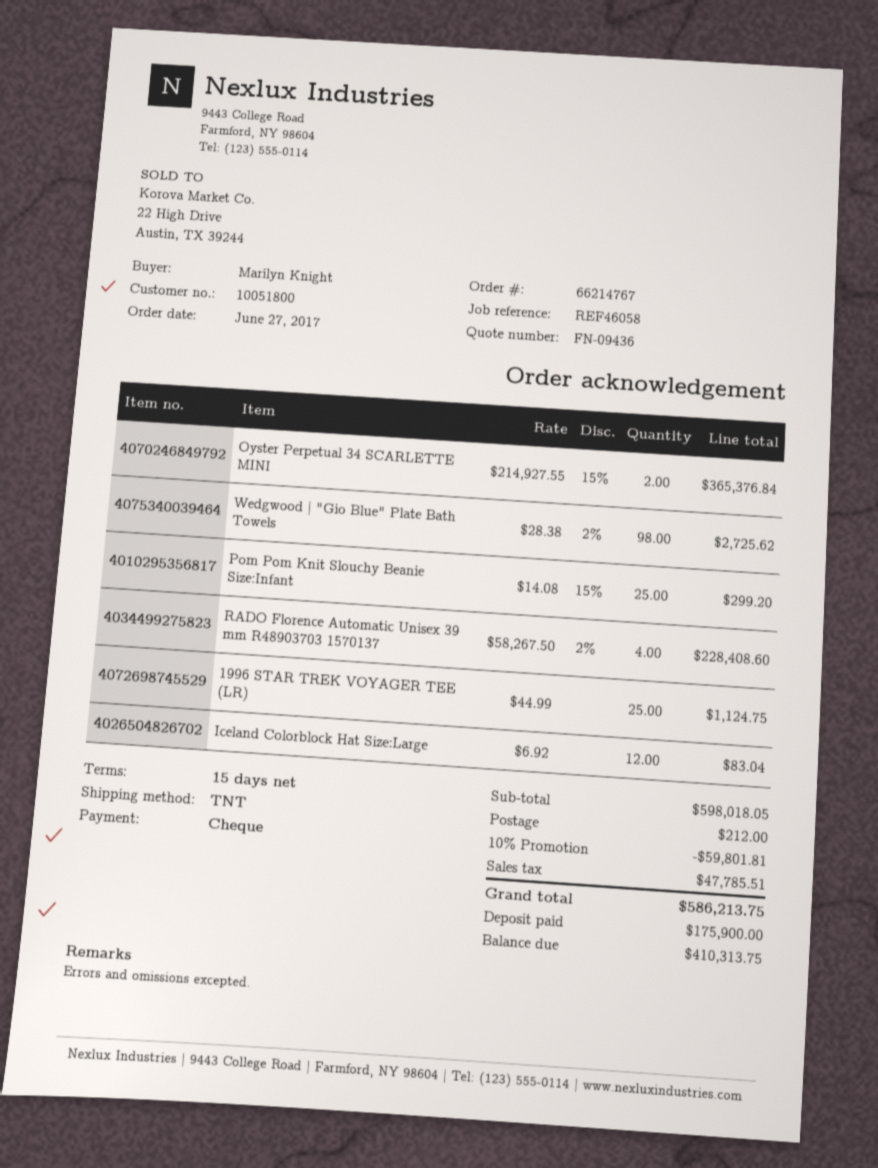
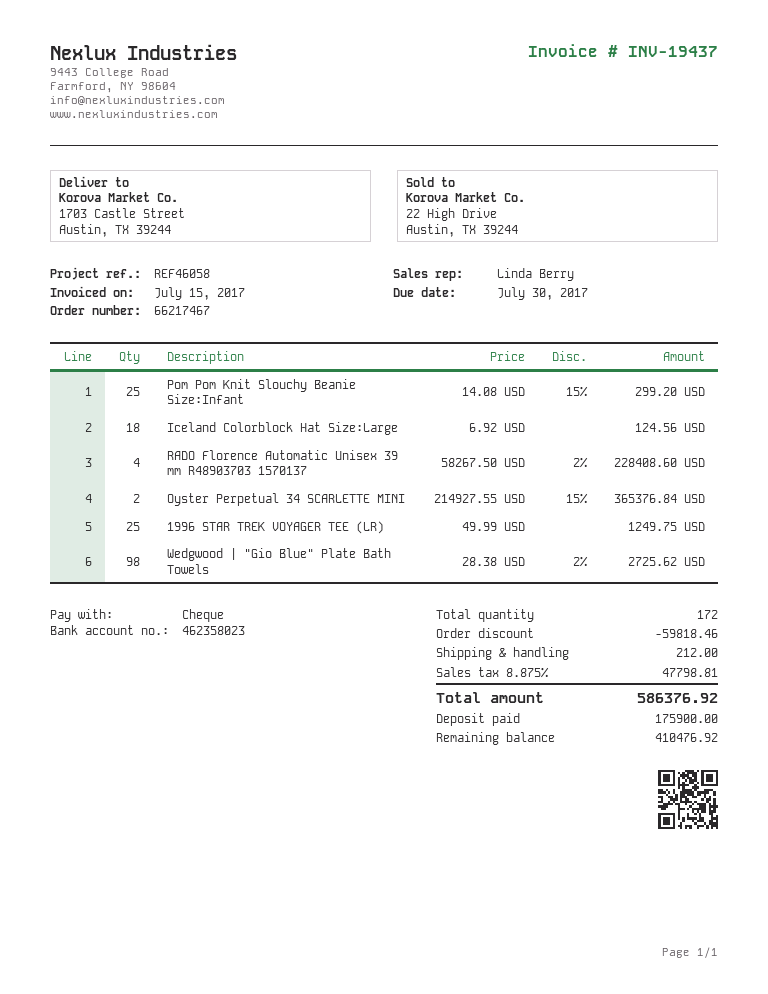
order number: 66214767 -> 66217467
1996 STAR TREK VOYAGER TEE (LR): 25 x 44.99 = 1124.75 -> 25 x 49.99 = 1249.75
Iceland Colorblock Hat Size:Large: 12 x 6.92 = 83.04 -> 18 x 6.92 = 124.56
discount: 59801.81 -> 59818.46
tax: 47785.51 -> 47798.81
total: 586213.75 -> 586376.92
balance: 410313.75 -> 410476.92

